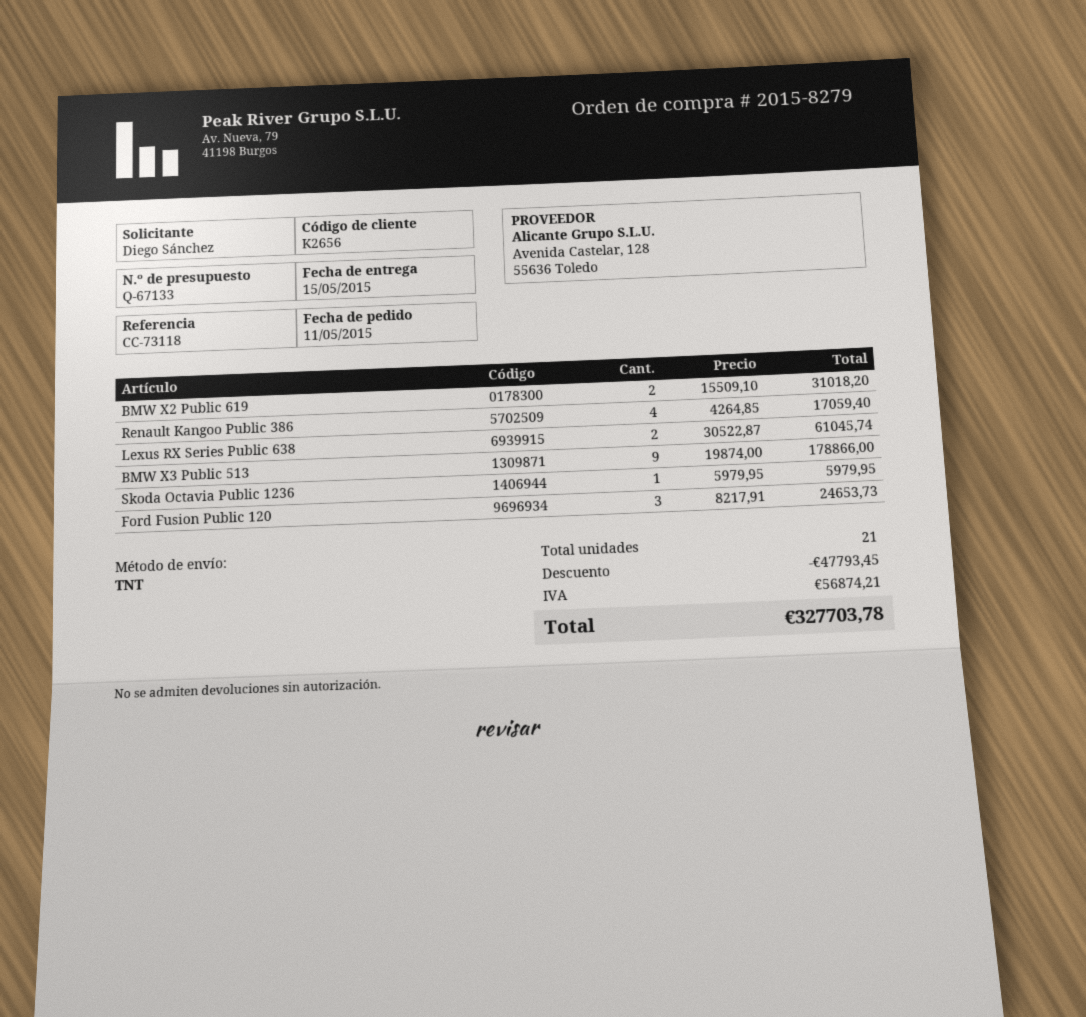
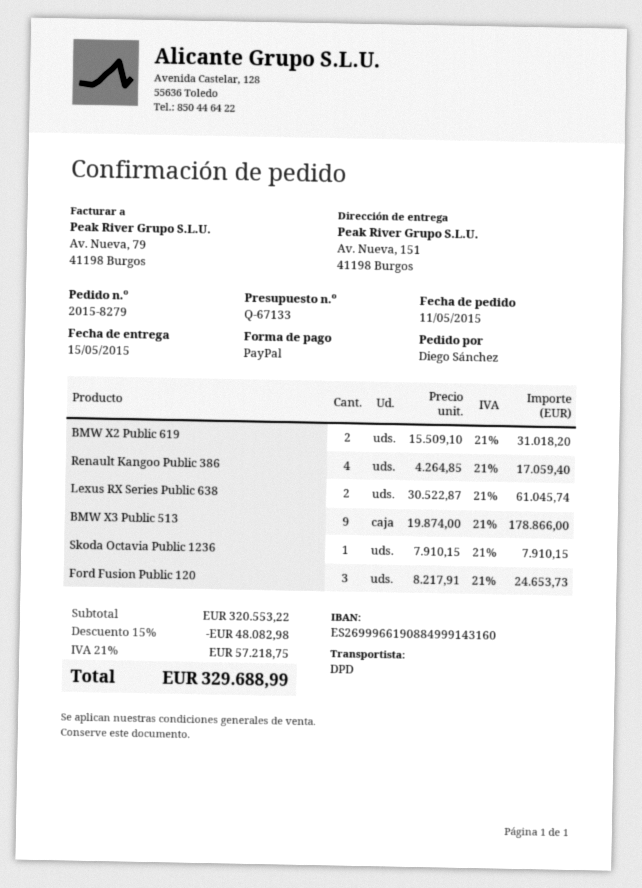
shipping method: TNT -> DPD
Skoda Octavia Public 1236: 1 x 5979.95 = 5979.95 -> 1 x 7910.15 = 7910.15
discount: 47793.45 -> 48082.98
tax: 56874.21 -> 57218.75
total: 327703.78 -> 329688.99

